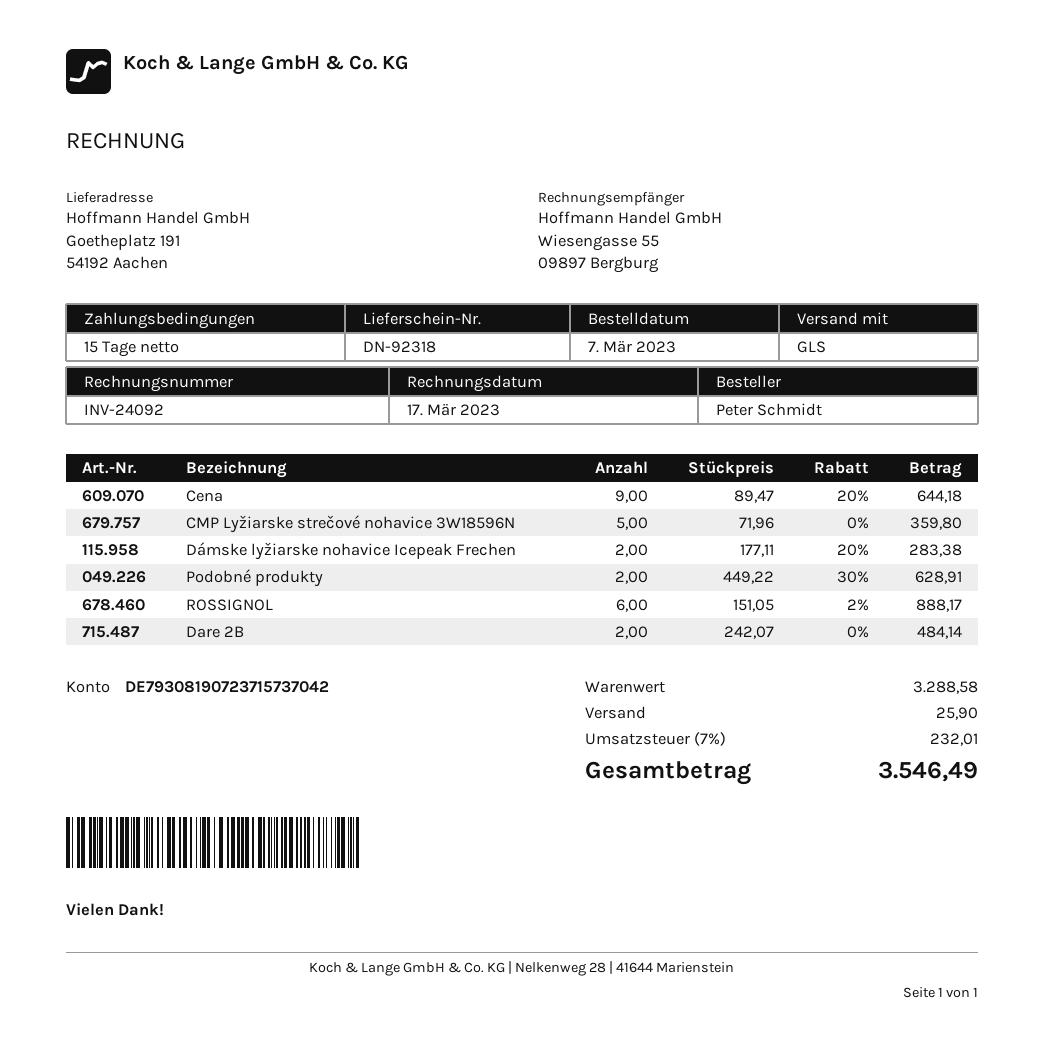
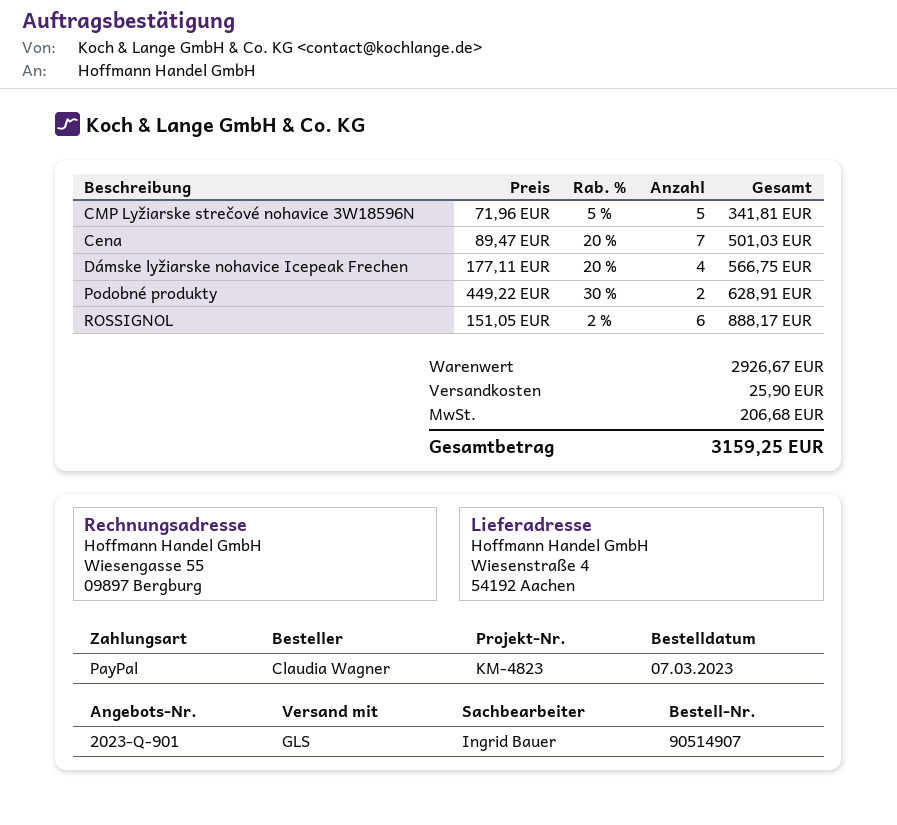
ordered by: Peter Schmidt -> Claudia Wagner
ship to: Goetheplatz 191, 54192 Aachen -> Wiesenstraße 4, 54192 Aachen
Cena: 9 x 89.47 - 20% = 644.18 -> 7 x 89.47 - 20% = 501.03
CMP Lyžiarske strečové nohavice 3W18596N: 5 x 71.96 = 359.80 -> 5 x 71.96 - 5% = 341.81
Dámske lyžiarske nohavice Icepeak Frechen: 2 x 177.11 - 20% = 283.38 -> 4 x 177.11 - 20% = 566.75
Dare 2B: 2 x 242.07 = 484.14 -> none
subtotal: 3288.58 -> 2926.67
tax: 232.01 -> 206.68
total: 3546.49 -> 3159.25

